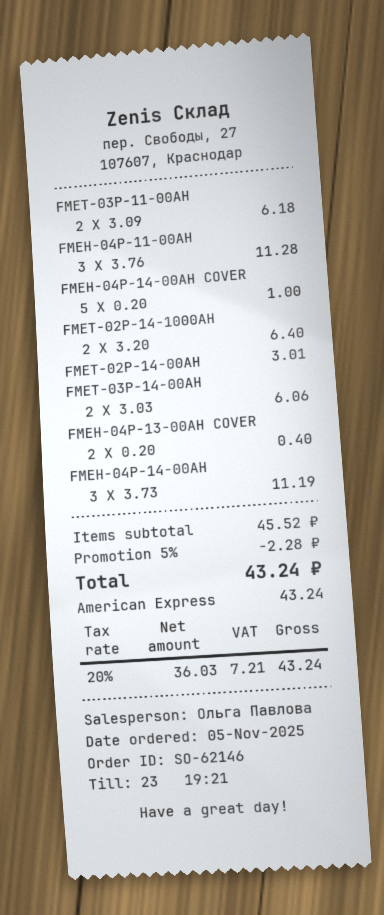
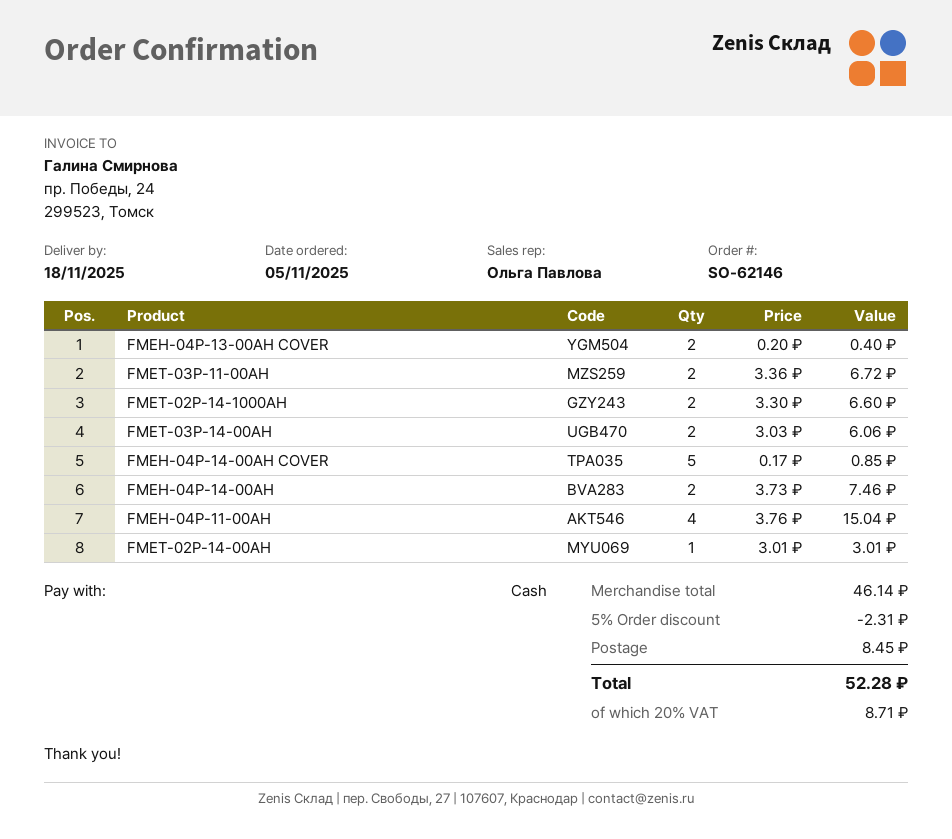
payment method: American Express -> cash
FMET-03P-11-00AH: 2 x 3.09 = 6.18 -> 2 x 3.36 = 6.72
FMEH-04P-11-00AH: 3 x 3.76 = 11.28 -> 4 x 3.76 = 15.04
FMEH-04P-14-00AH COVER: 5 x 0.20 = 1.00 -> 5 x 0.17 = 0.85
FMET-02P-14-1000AH: 2 x 3.20 = 6.40 -> 2 x 3.30 = 6.60
FMEH-04P-14-00AH: 3 x 3.73 = 11.19 -> 2 x 3.73 = 7.46
subtotal: 45.52 -> 46.14
discount: 5% = 2.28 -> 5% = 2.31
shipping: none -> 8.45
tax: 20% = 7.21 -> 20% = 8.71
total: 43.24 -> 52.28

